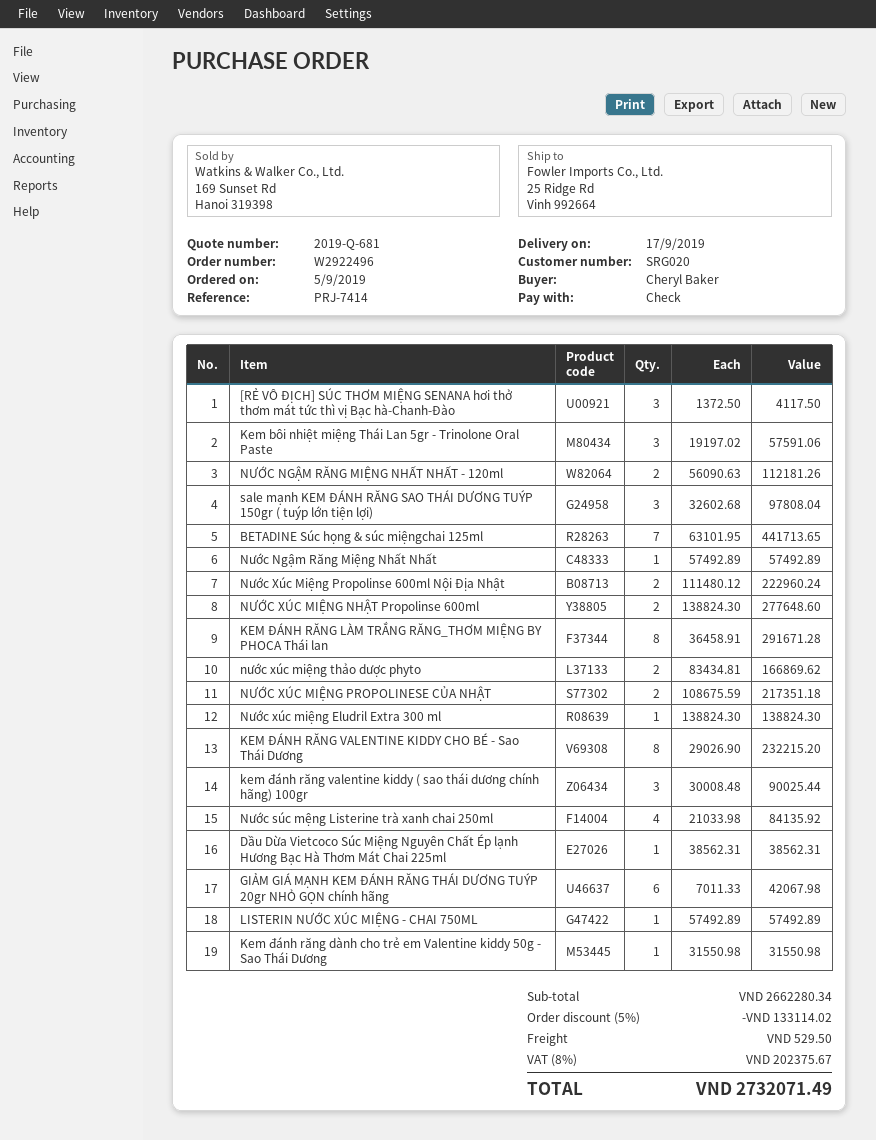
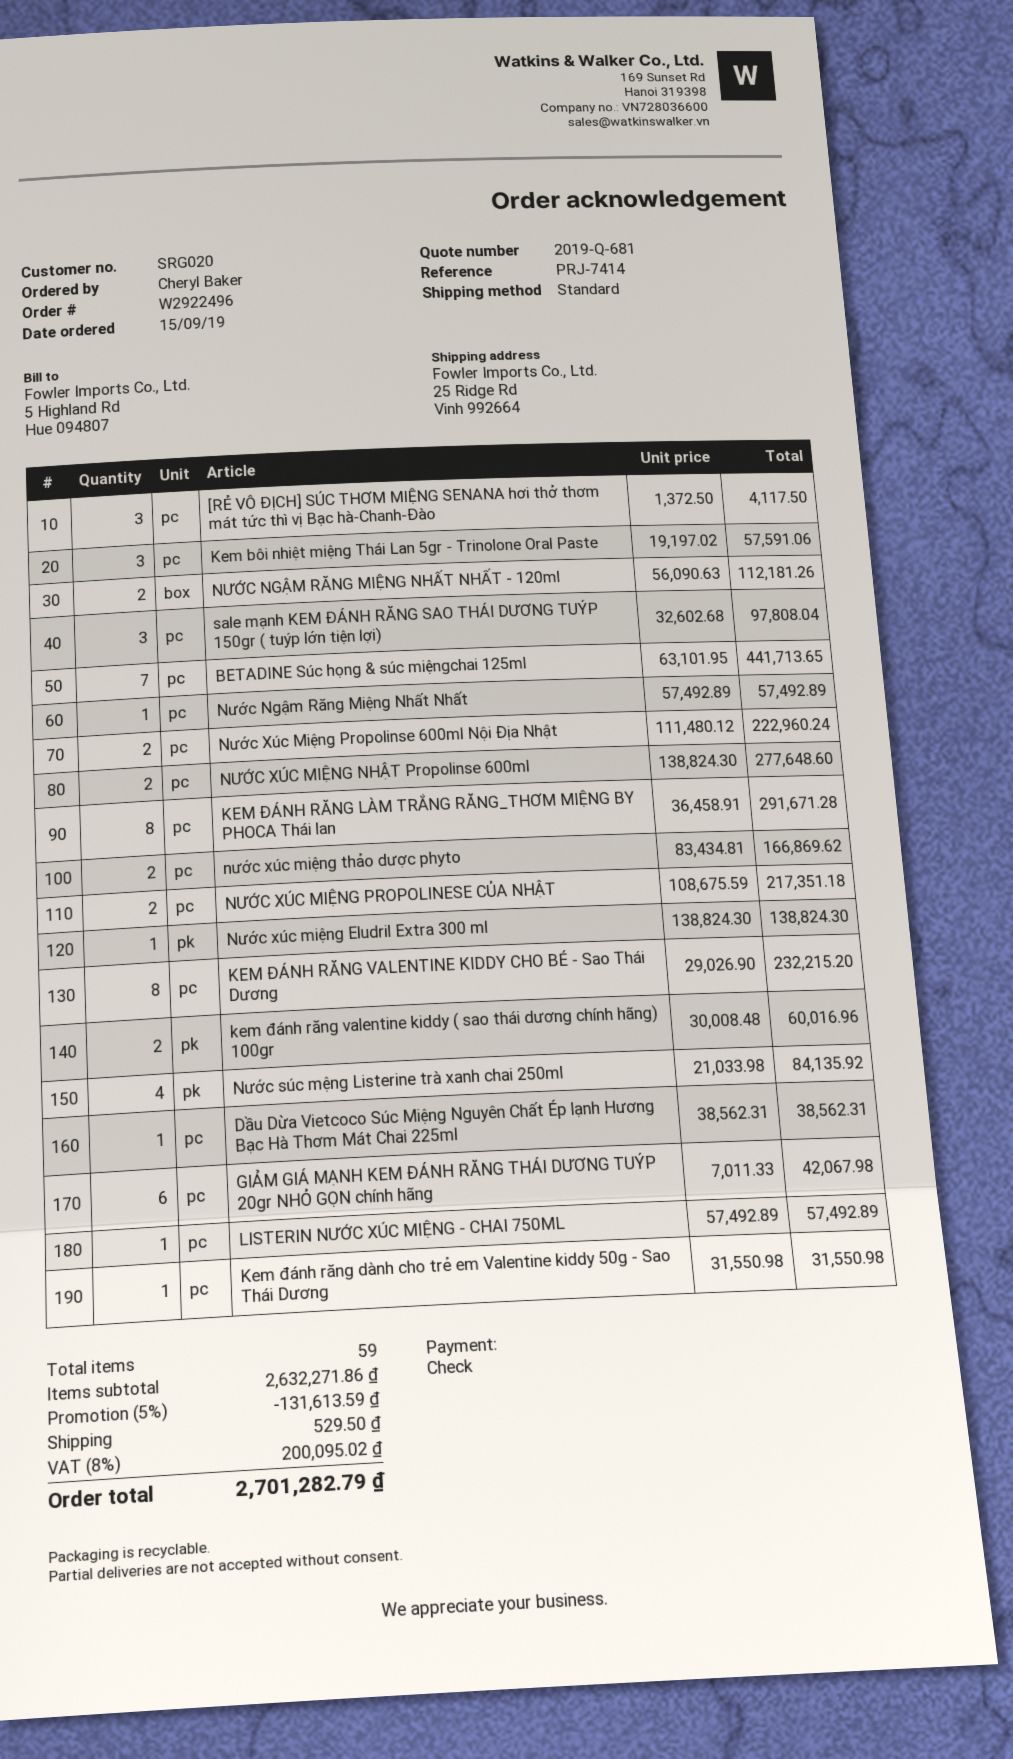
order date: 2019-09-05 -> 2019-09-15
kem đánh răng valentine kiddy ( sao thái dương chính hãng) 100gr: 3 x 30008.48 = 90025.44 -> 2 x 30008.48 = 60016.96
subtotal: 2662280.34 -> 2632271.86
discount: 5% = 133114.02 -> 5% = 131613.59
tax: 8% = 202375.67 -> 8% = 200095.02
total: 2732071.49 -> 2701282.79

